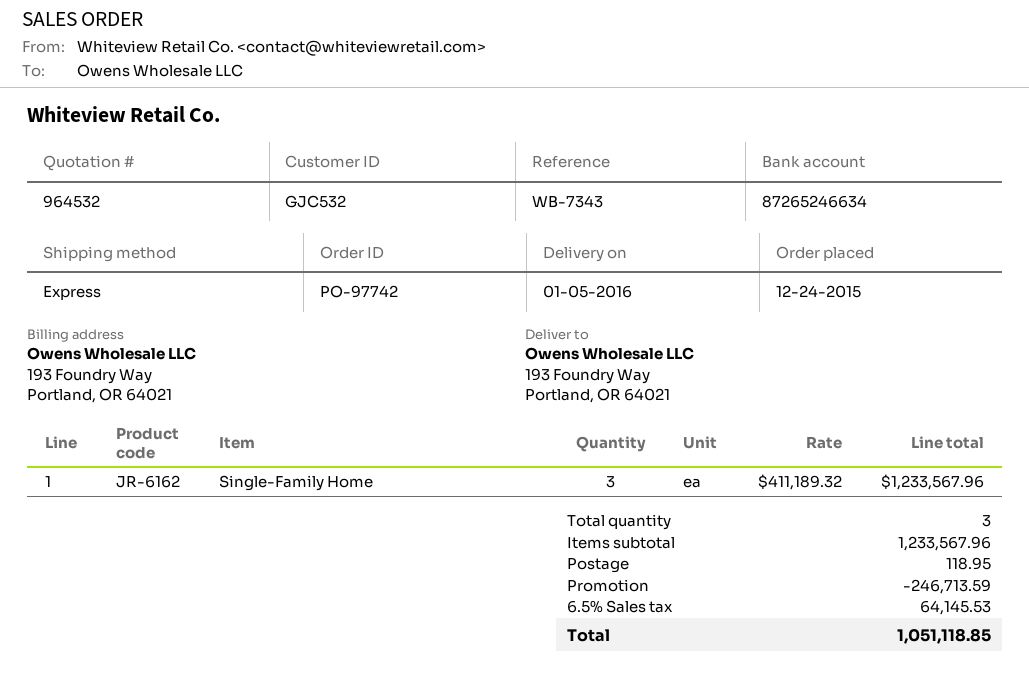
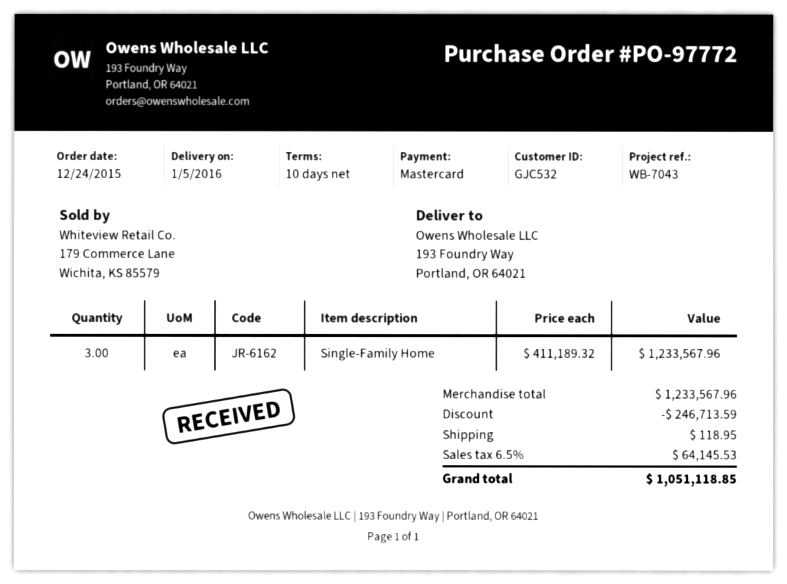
order number: PO-97742 -> PO-97772
reference: WB-7343 -> WB-7043

